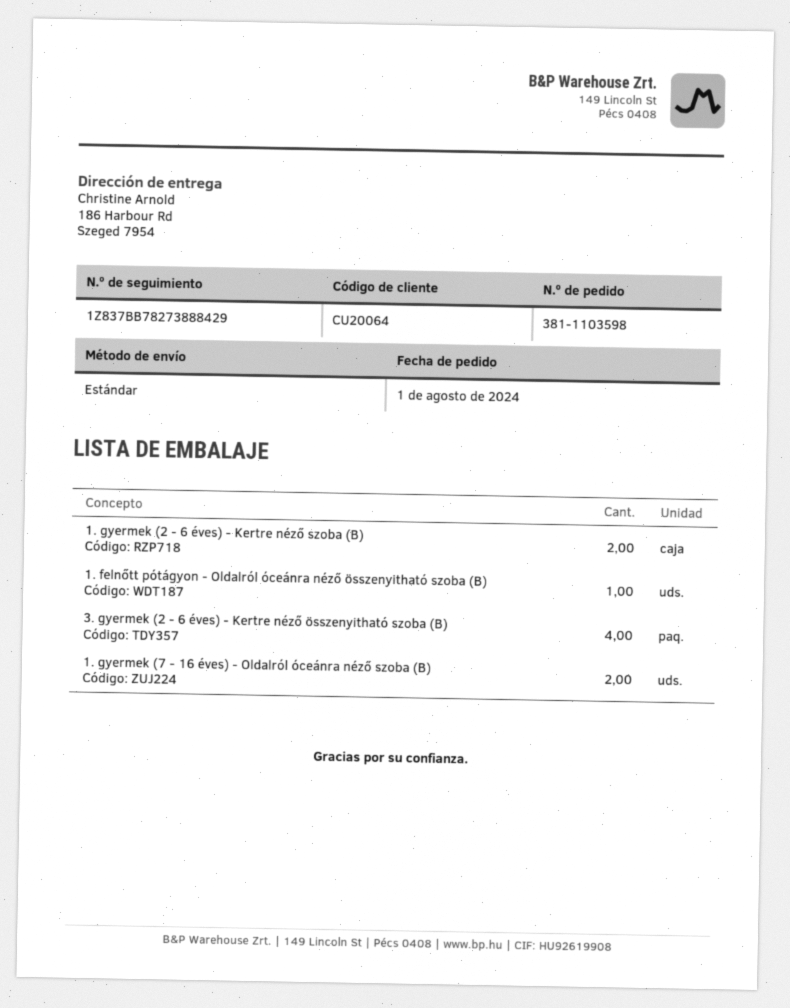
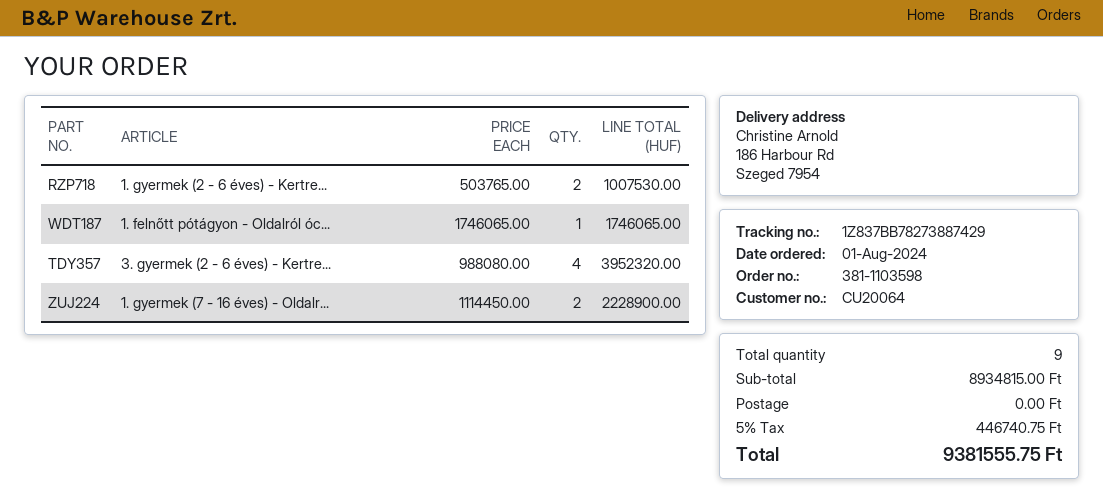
tracking number: 1Z837BB78273888429 -> 1Z837BB78273887429

